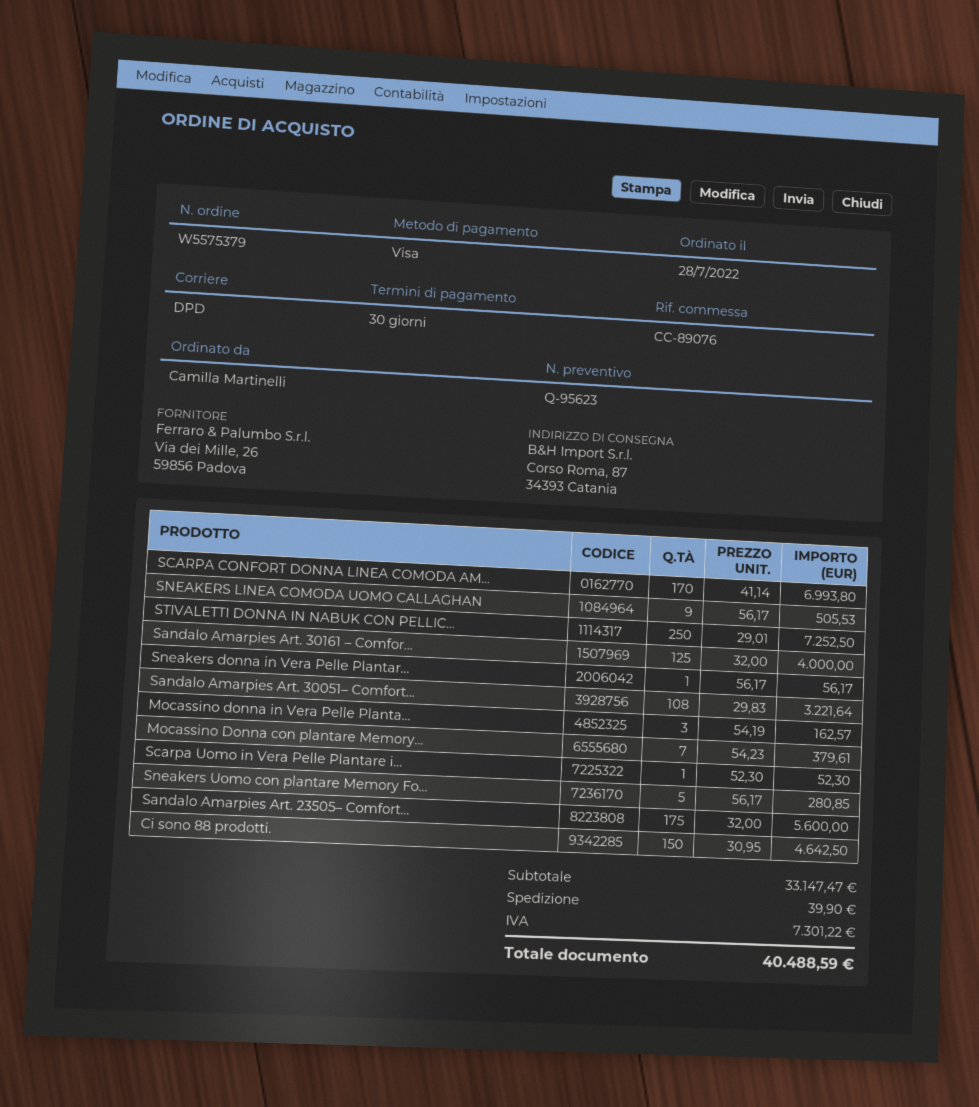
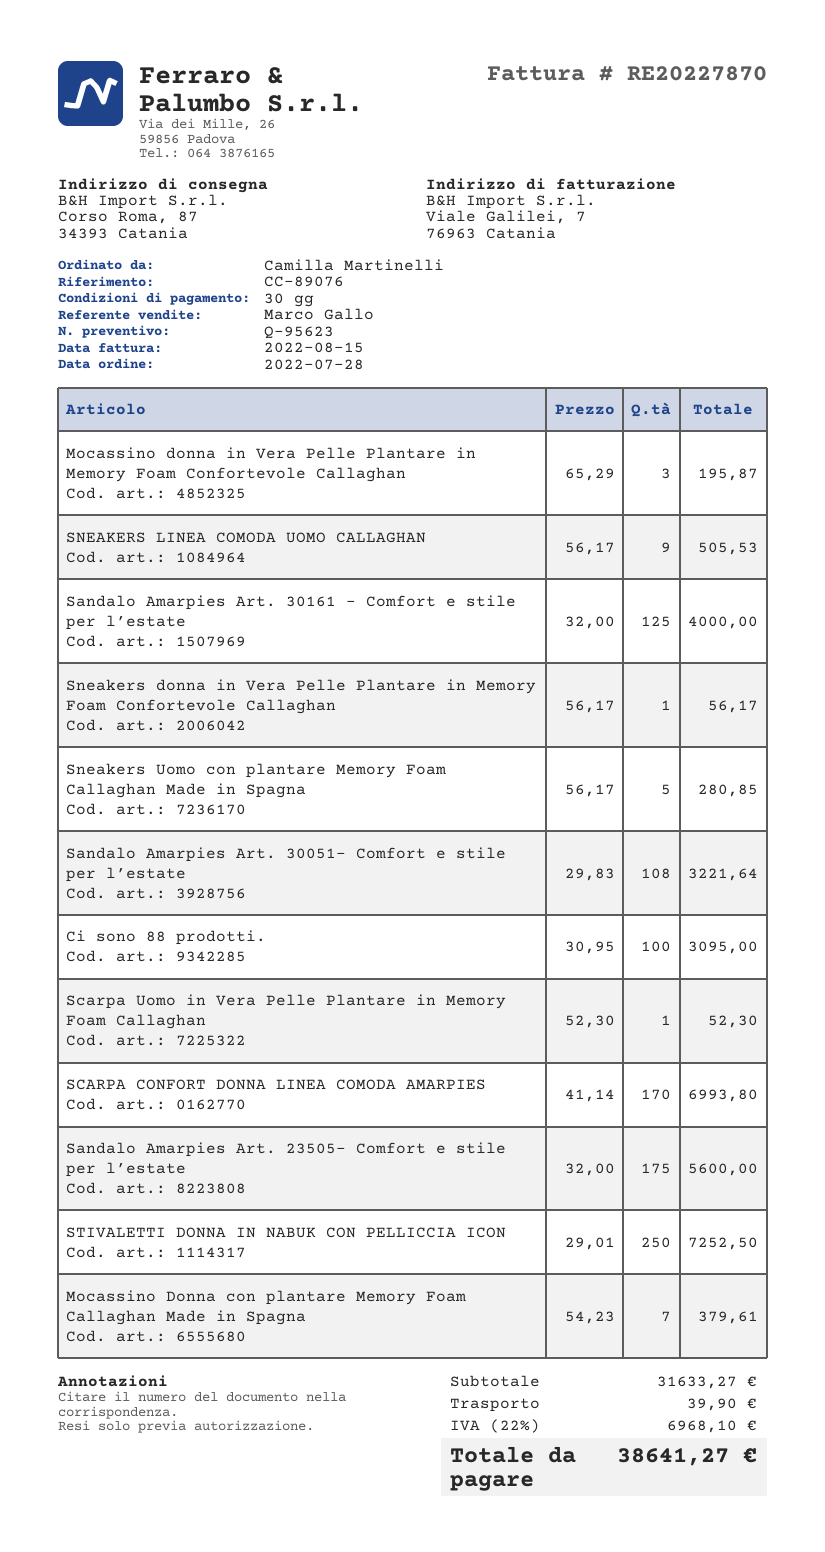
Mocassino donna in Vera Pelle Planta...: 3 x 54.19 = 162.57 -> 3 x 65.29 = 195.87
Ci sono 88 prodotti.: 150 x 30.95 = 4642.50 -> 100 x 30.95 = 3095.00
subtotal: 33147.47 -> 31633.27
tax: 7301.22 -> 6968.10
total: 40488.59 -> 38641.27

